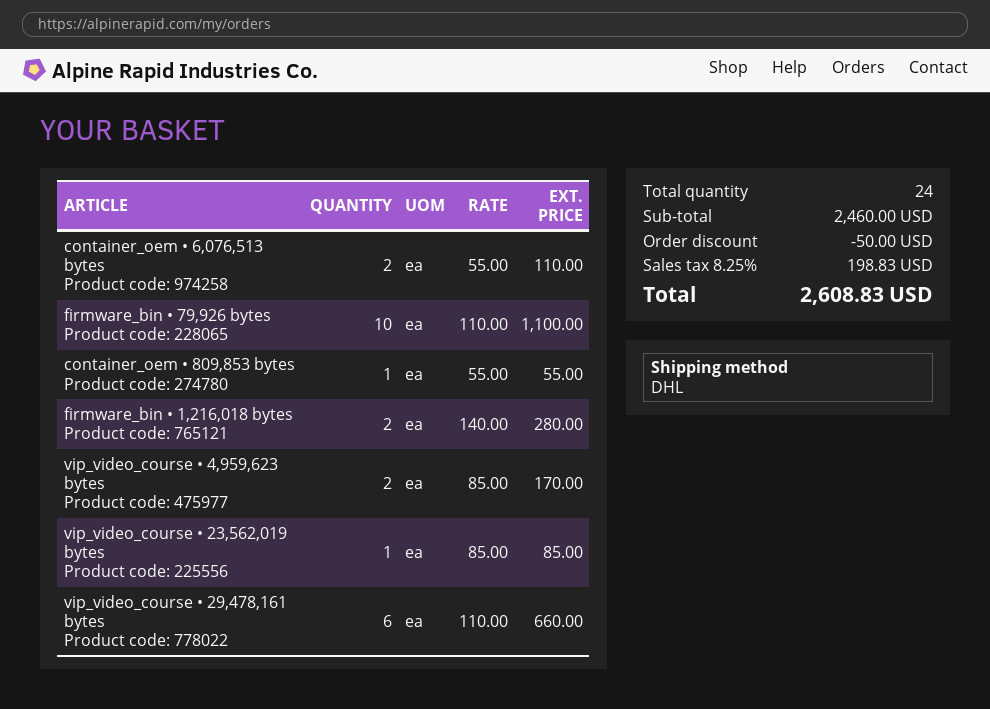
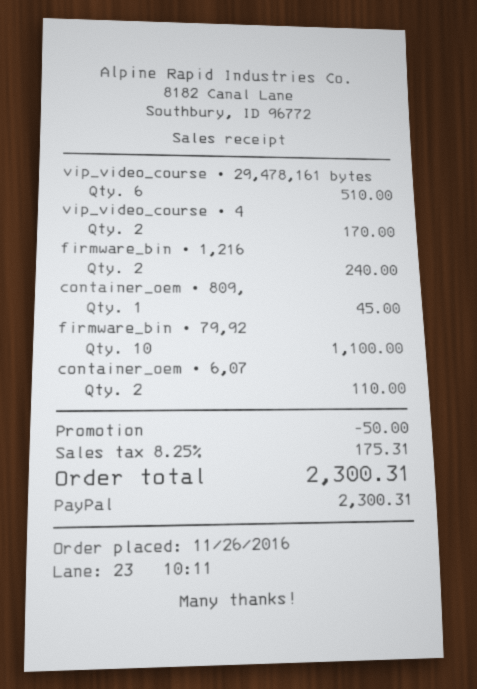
container_oem • 809,853 bytes: 1 for 55.00 -> 1 for 45.00
firmware_bin • 1,216,018 bytes: 2 for 280.00 -> 2 for 240.00
vip_video_course • 23,562,019 bytes: 1 for 85.00 -> none
vip_video_course • 29,478,161 bytes: 6 for 660.00 -> 6 for 510.00
tax: 8.25% = 198.83 -> 8.25% = 175.31
total: 2608.83 -> 2300.31

